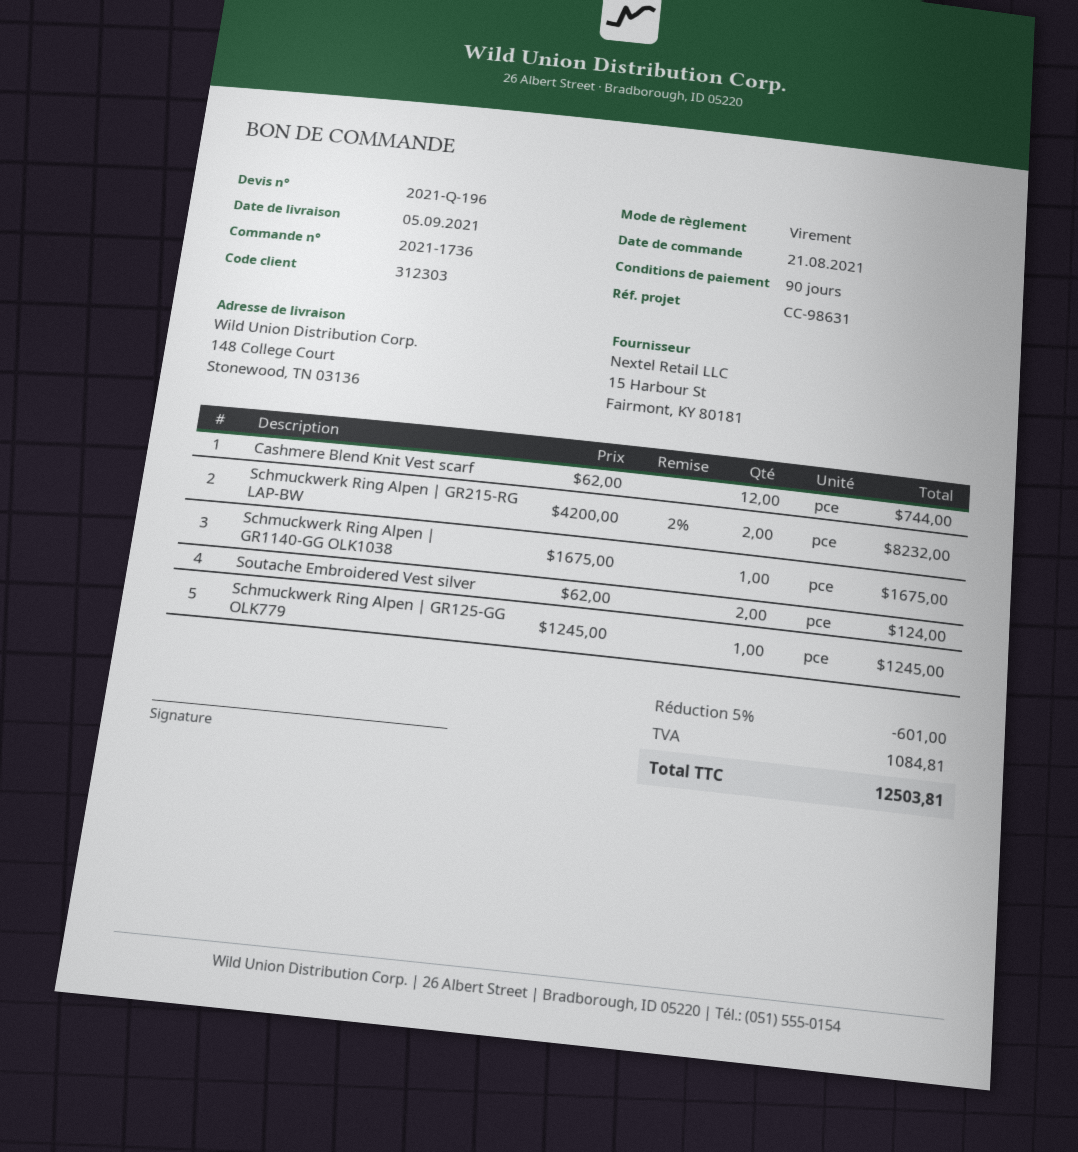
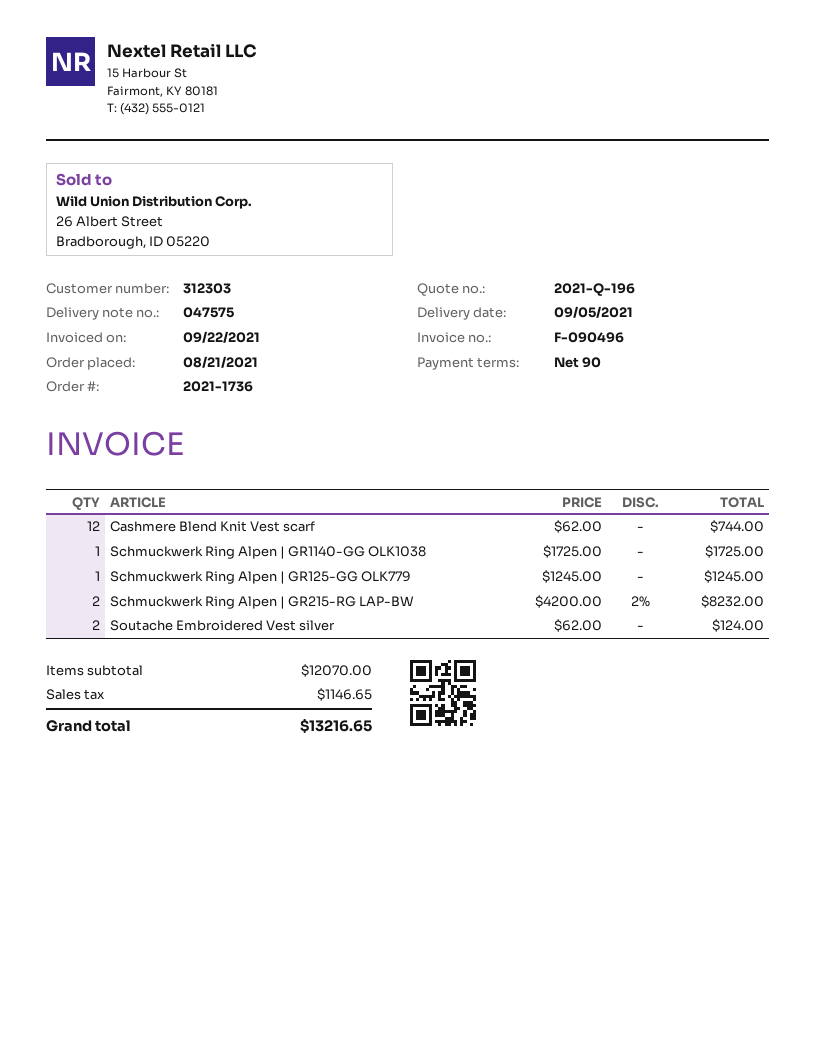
Schmuckwerk Ring Alpen | GR1140-GG OLK1038: 1 x 1675.00 = 1675.00 -> 1 x 1725.00 = 1725.00
discount: 5% = 601.00 -> none
tax: 1084.81 -> 1146.65
total: 12503.81 -> 13216.65

